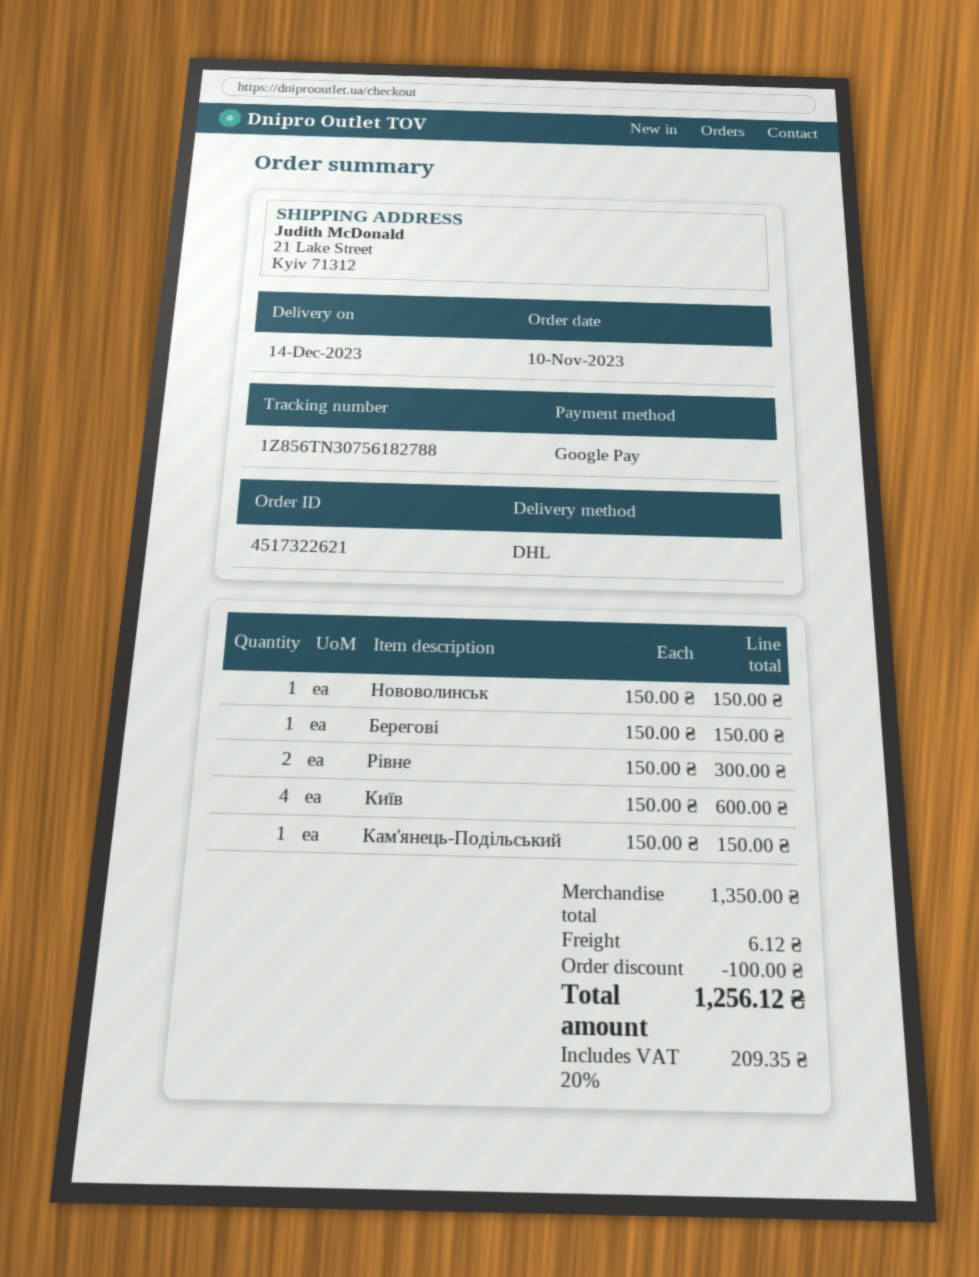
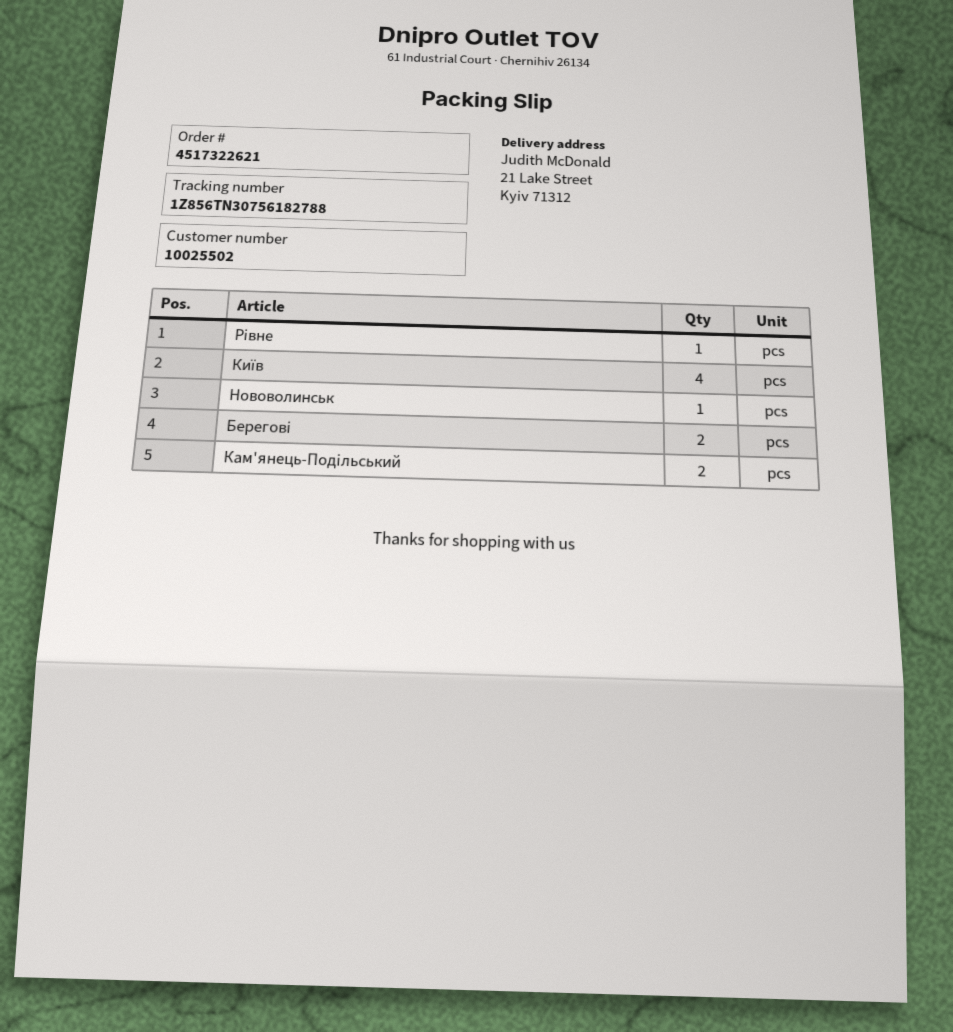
Берегові: 1 -> 2
Рівне: 2 -> 1
Кам'янець-Подільський: 1 -> 2

